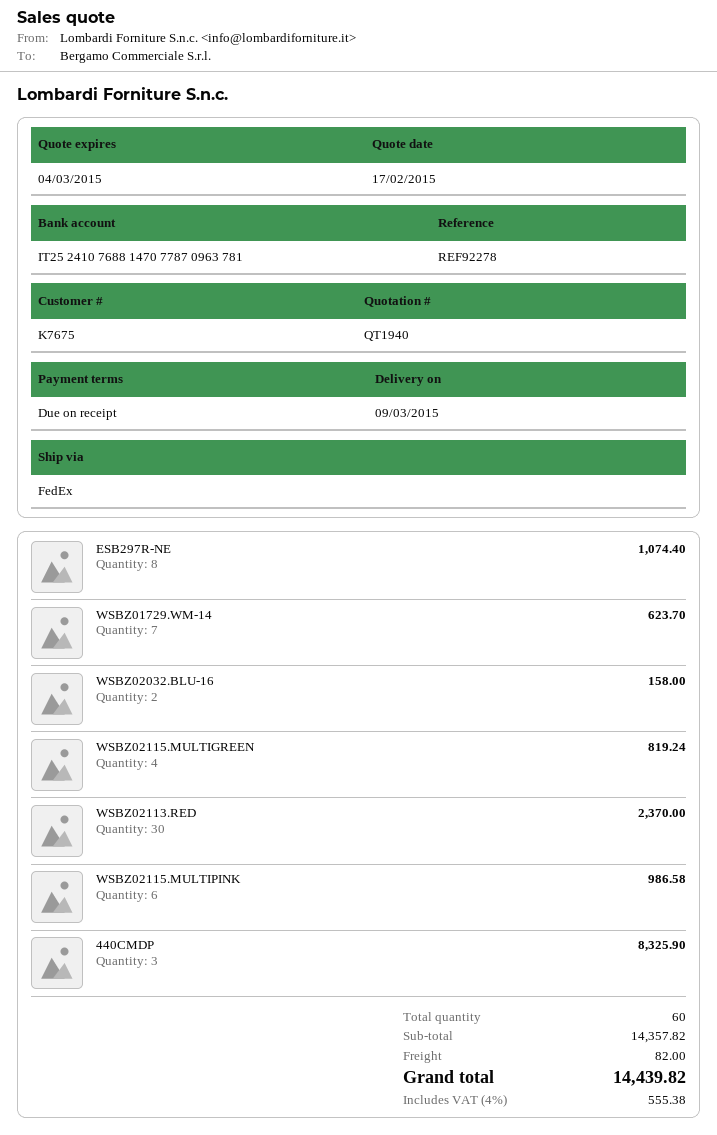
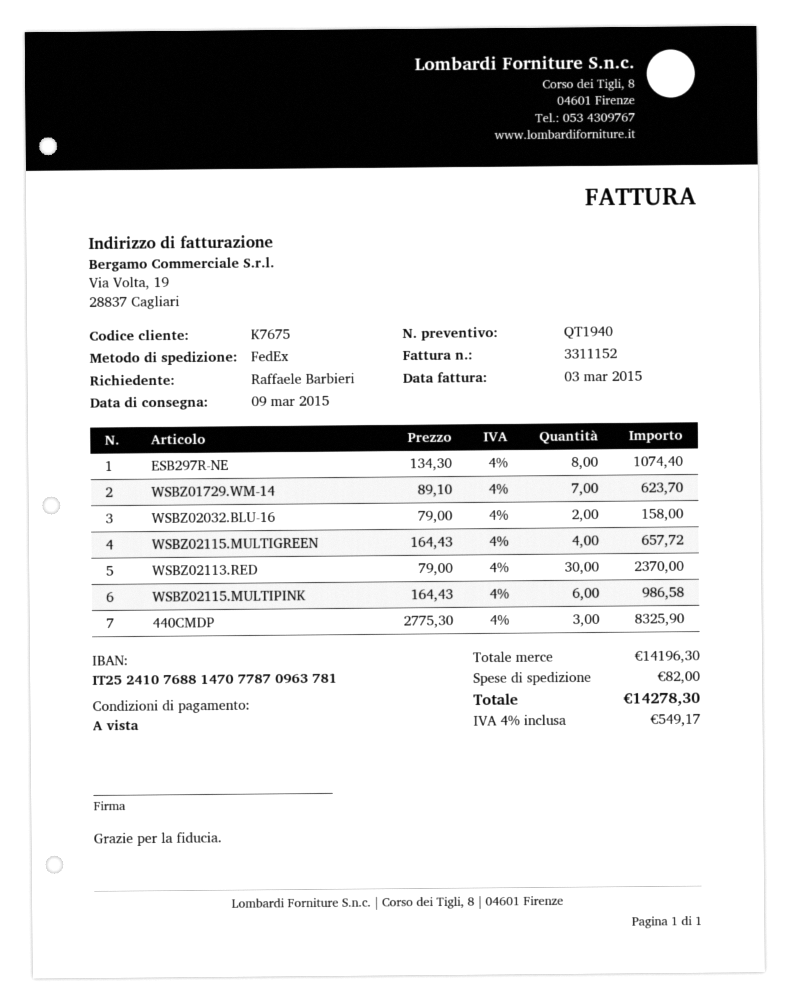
WSBZ02115.MULTIGREEN: 4 for 819.24 -> 4 for 657.72
subtotal: 14357.82 -> 14196.30
tax: 4% = 555.38 -> 4% = 549.17
total: 14439.82 -> 14278.30

